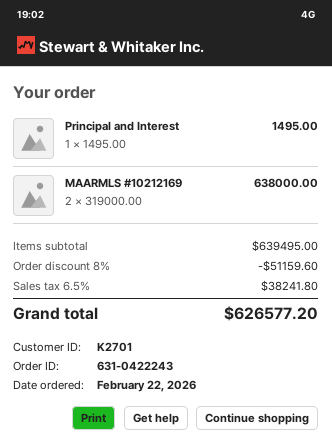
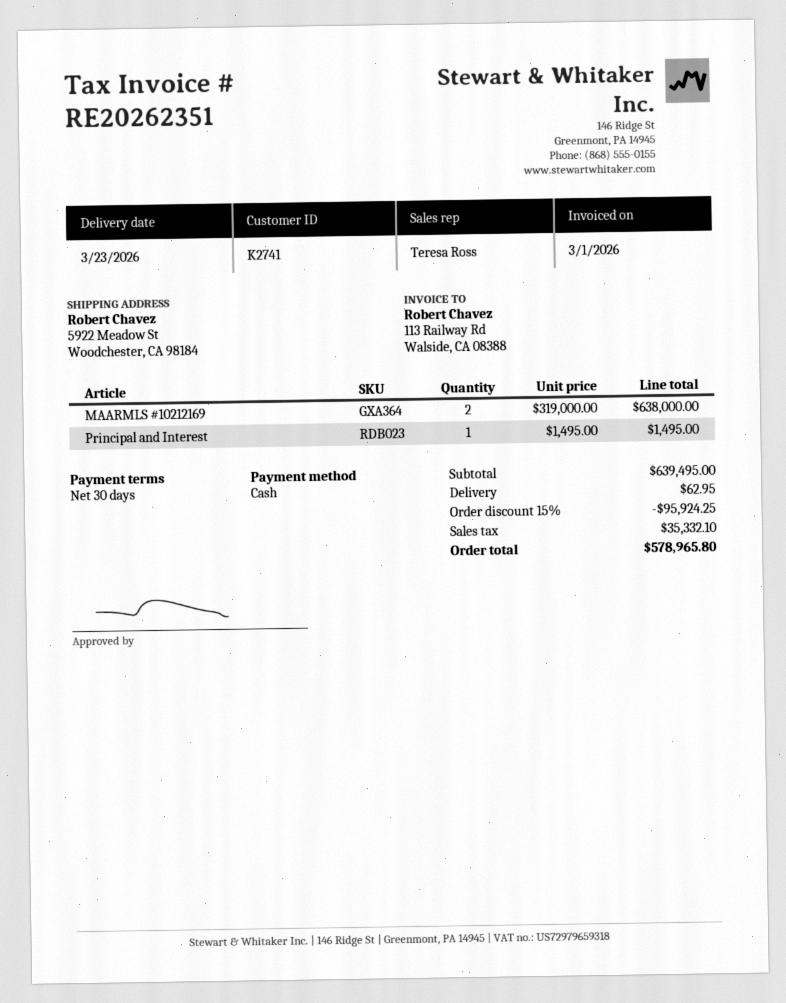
customer number: K2701 -> K2741
discount: 8% = 51159.60 -> 15% = 95924.25
shipping: none -> 62.95
tax: 38241.80 -> 35332.10
total: 626577.20 -> 578965.80

